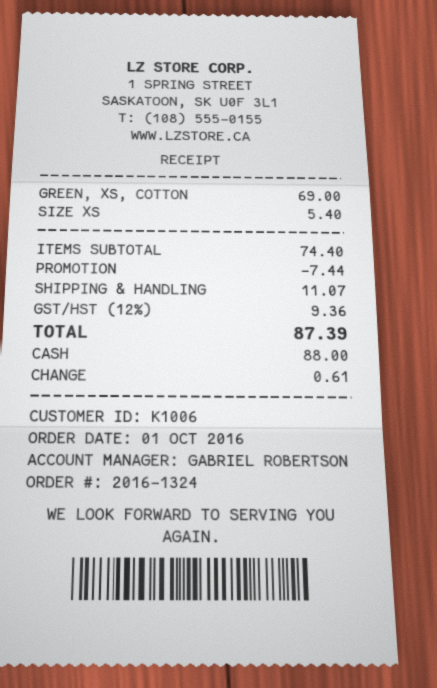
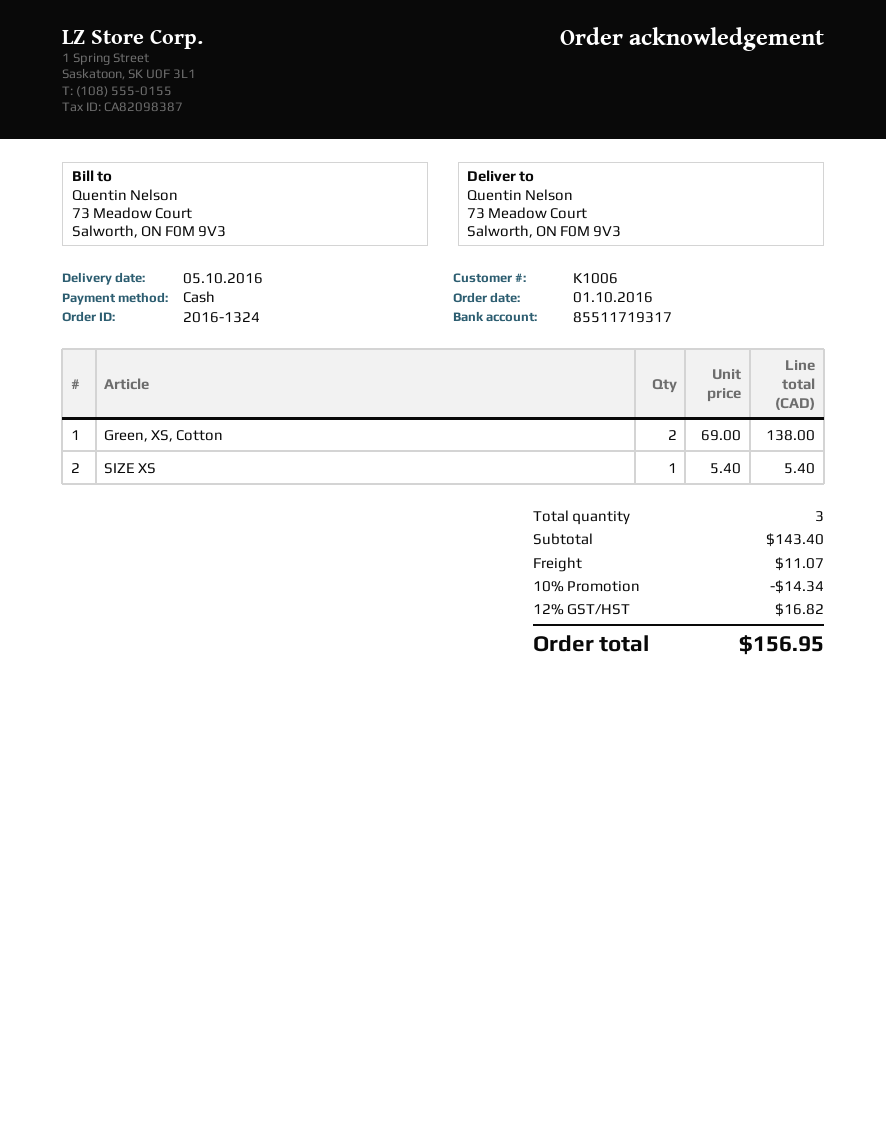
GREEN, XS, COTTON: 1 for 69.00 -> 2 for 138.00
subtotal: 74.40 -> 143.40
discount: 7.44 -> 14.34
tax: 12% = 9.36 -> 12% = 16.82
total: 87.39 -> 156.95

